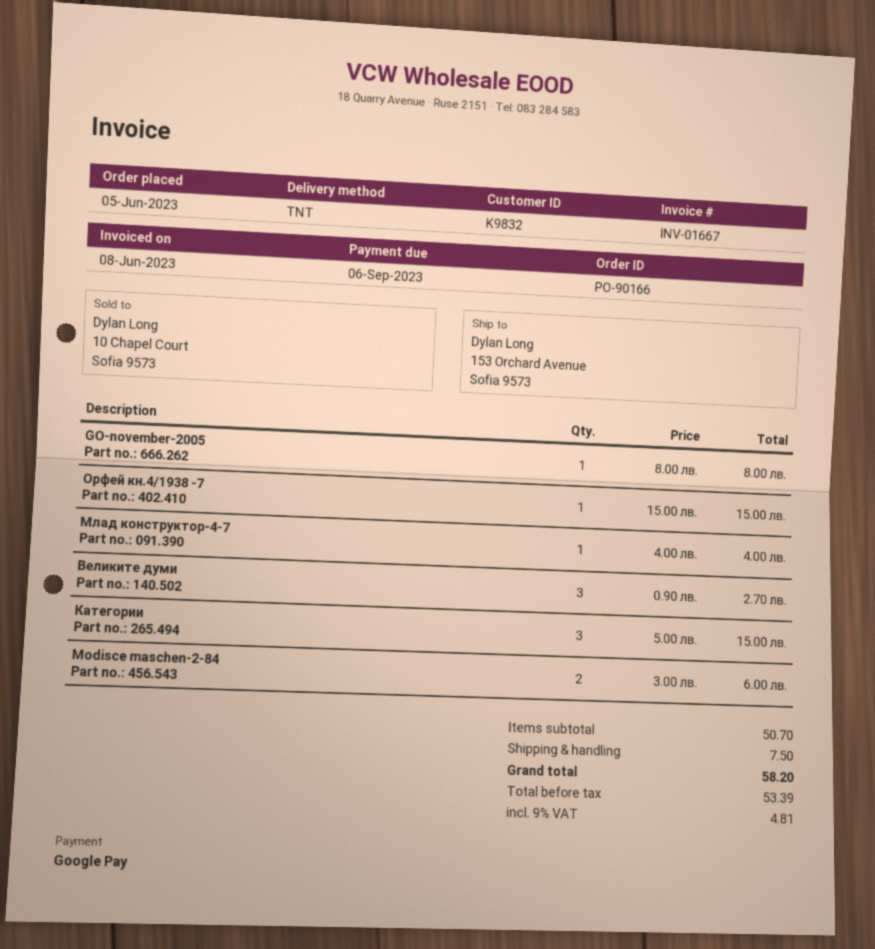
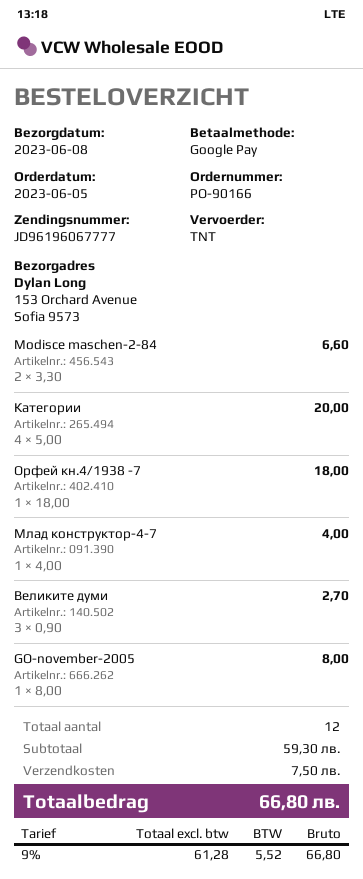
Орфей кн.4/1938 -7: 1 x 15.00 = 15.00 -> 1 x 18.00 = 18.00
Категории: 3 x 5.00 = 15.00 -> 4 x 5.00 = 20.00
Modisce maschen-2-84: 2 x 3.00 = 6.00 -> 2 x 3.30 = 6.60
subtotal: 50.70 -> 59.30
net: 53.39 -> 61.28
tax: 9% = 4.81 -> 9% = 5.52
total: 58.20 -> 66.80

